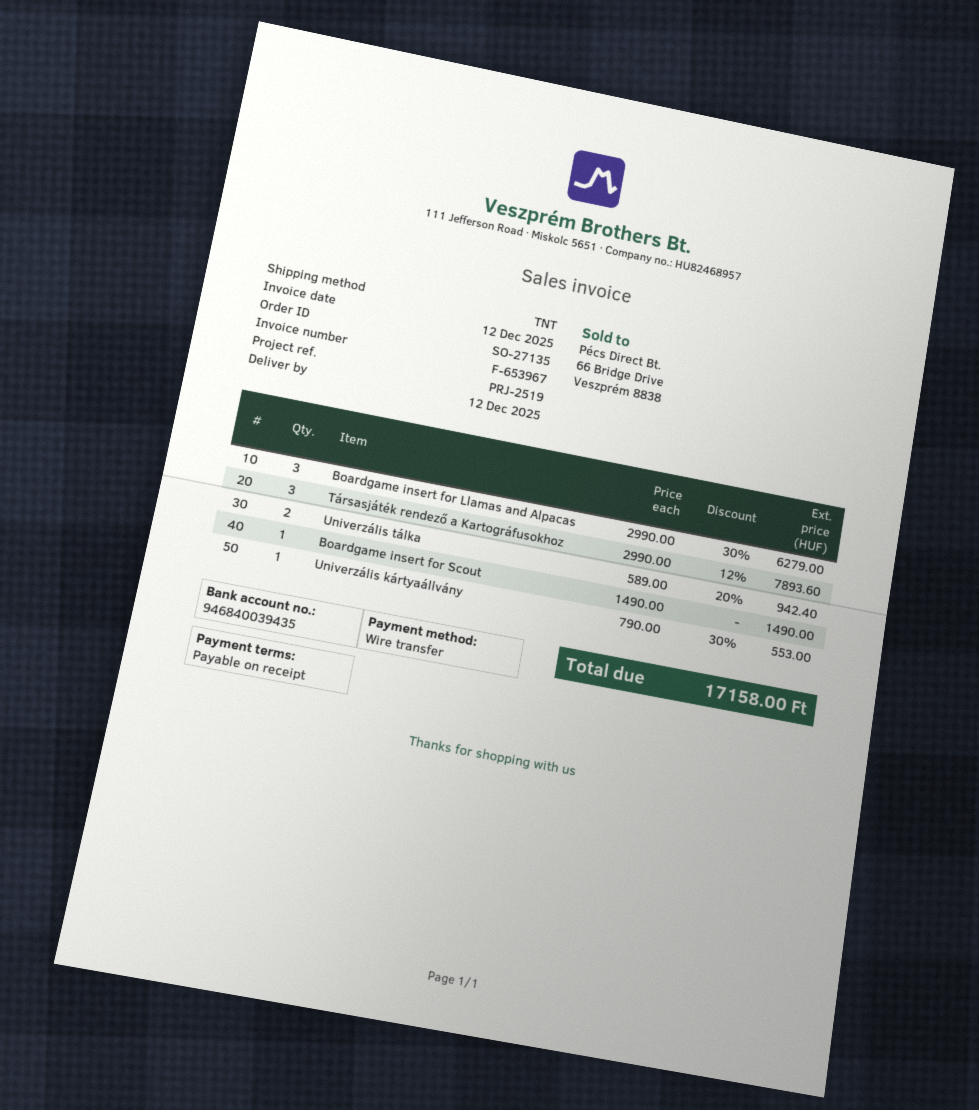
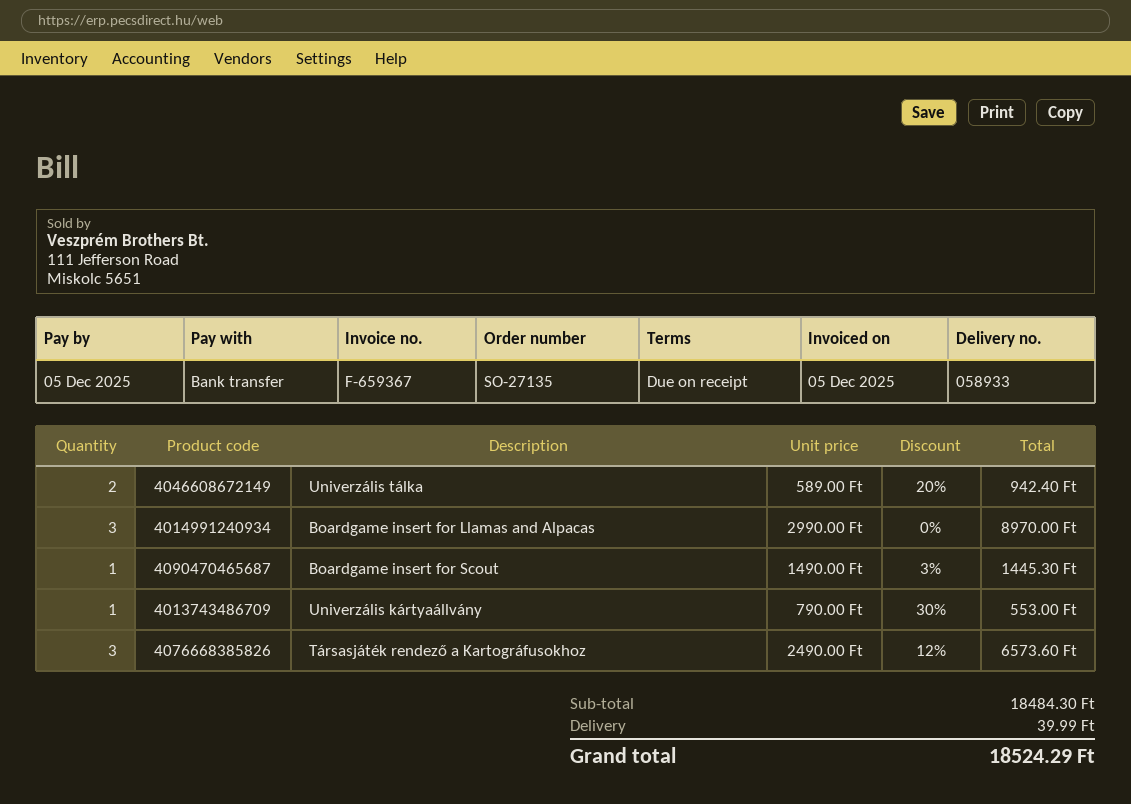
invoice number: F-653967 -> F-659367
invoice date: 2025-12-12 -> 2025-12-05
Boardgame insert for Llamas and Alpacas: 3 x 2990.00 - 30% = 6279.00 -> 3 x 2990.00 = 8970.00
Társasjáték rendező a Kartográfusokhoz: 3 x 2990.00 - 12% = 7893.60 -> 3 x 2490.00 - 12% = 6573.60
Boardgame insert for Scout: 1 x 1490.00 = 1490.00 -> 1 x 1490.00 - 3% = 1445.30
shipping: none -> 39.99
total: 17158.00 -> 18524.29

